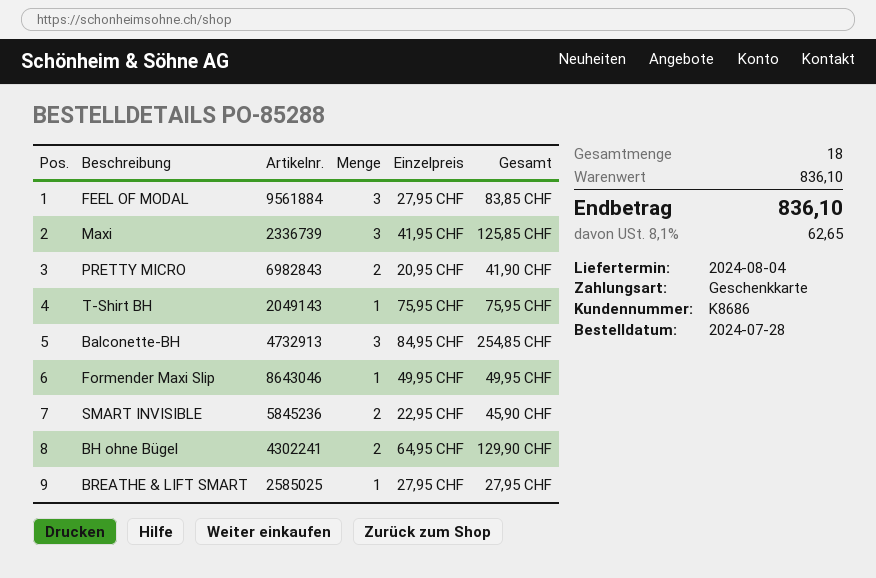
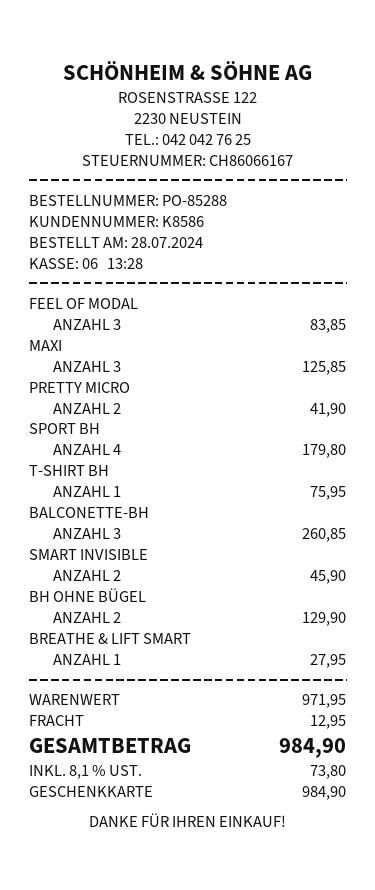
customer number: K8686 -> K8586
Balconette-BH: 3 for 254.85 -> 3 for 260.85
Formender Maxi Slip: 1 for 49.95 -> none
SPORT BH: none -> 4 for 179.80
subtotal: 836.10 -> 971.95
shipping: none -> 12.95
tax: 8.1% = 62.65 -> 8.1% = 73.80
total: 836.10 -> 984.90

